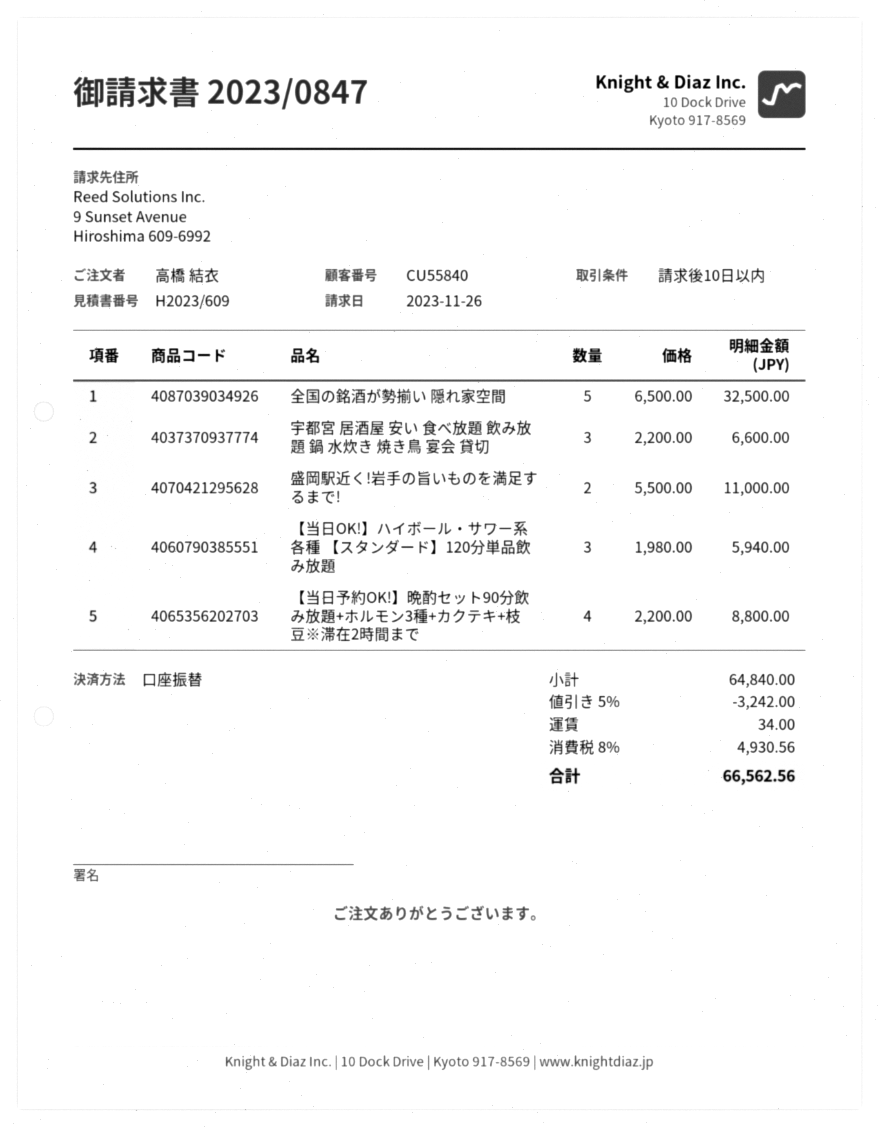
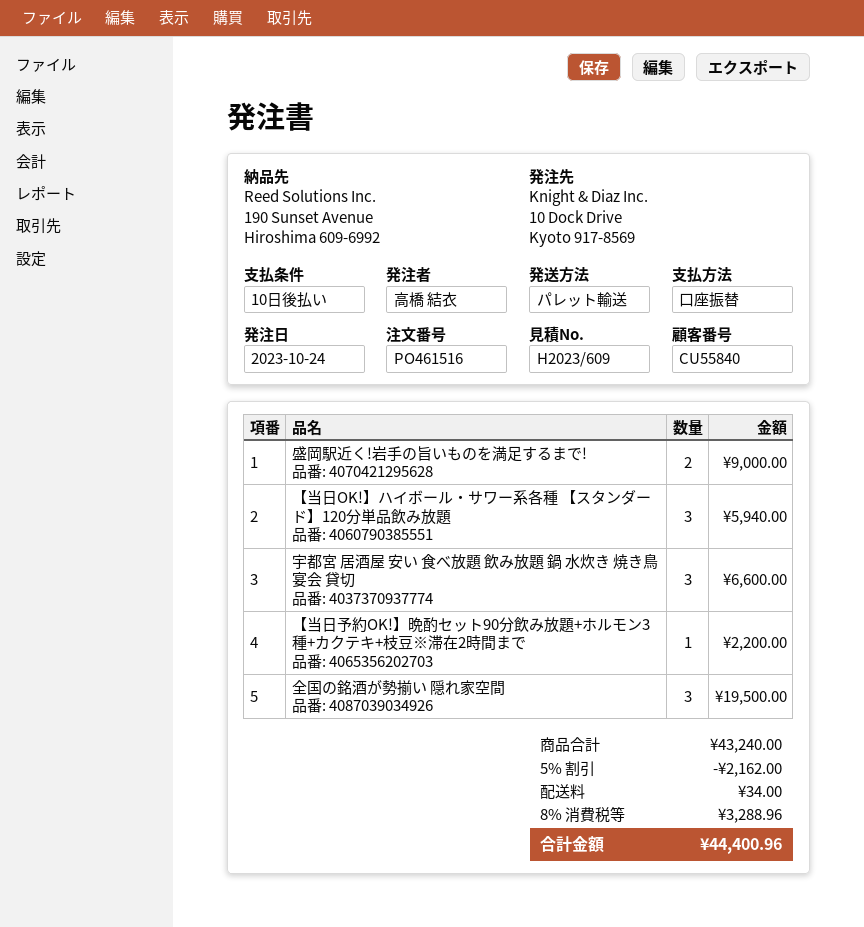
全国の銘酒が勢揃い 隠れ家空間: 5 for 32500.00 -> 3 for 19500.00
盛岡駅近く!岩手の旨いものを満足するまで!: 2 for 11000.00 -> 2 for 9000.00
【当日予約OK!】晩酌セット90分飲み放題+ホルモン3種+カクテキ+枝豆※滞在2時間まで: 4 for 8800.00 -> 1 for 2200.00
subtotal: 64840.00 -> 43240.00
discount: 5% = 3242.00 -> 5% = 2162.00
tax: 8% = 4930.56 -> 8% = 3288.96
total: 66562.56 -> 44400.96

